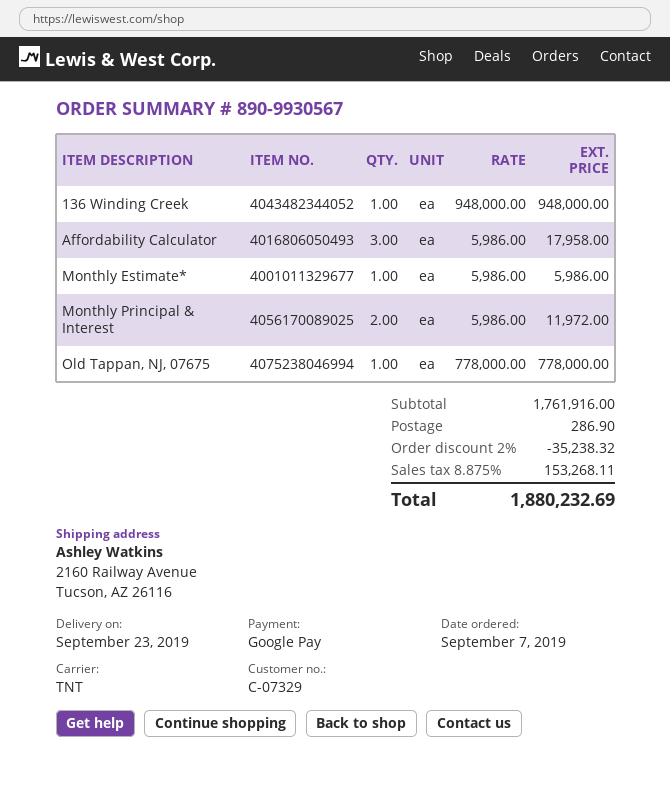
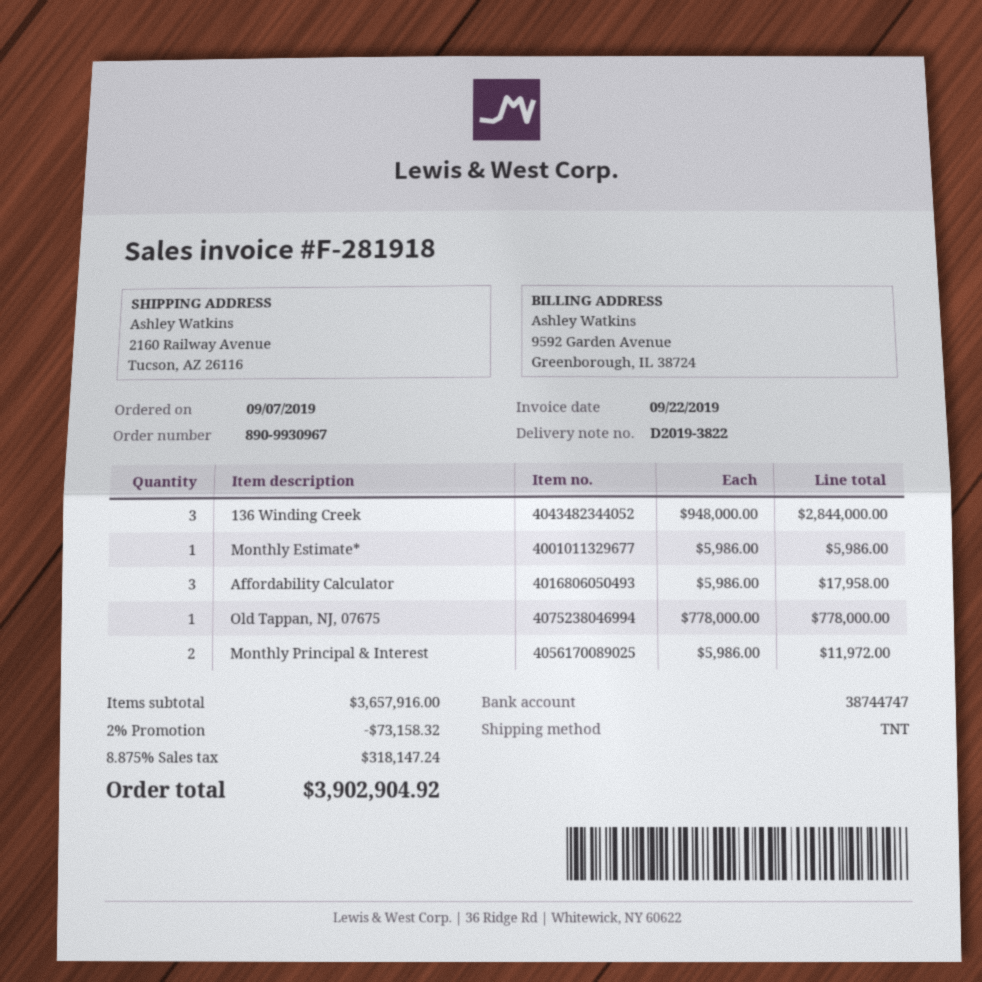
order number: 890-9930567 -> 890-9930967
136 Winding Creek: 1 x 948000.00 = 948000.00 -> 3 x 948000.00 = 2844000.00
subtotal: 1761916.00 -> 3657916.00
discount: 2% = 35238.32 -> 2% = 73158.32
shipping: 286.90 -> none
tax: 8.875% = 153268.11 -> 8.875% = 318147.24
total: 1880232.69 -> 3902904.92

